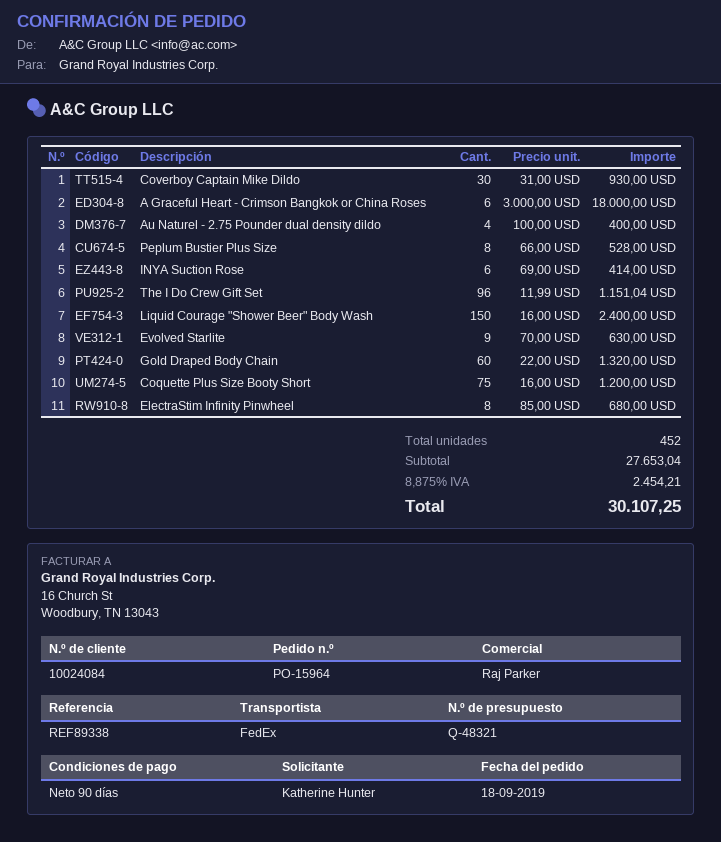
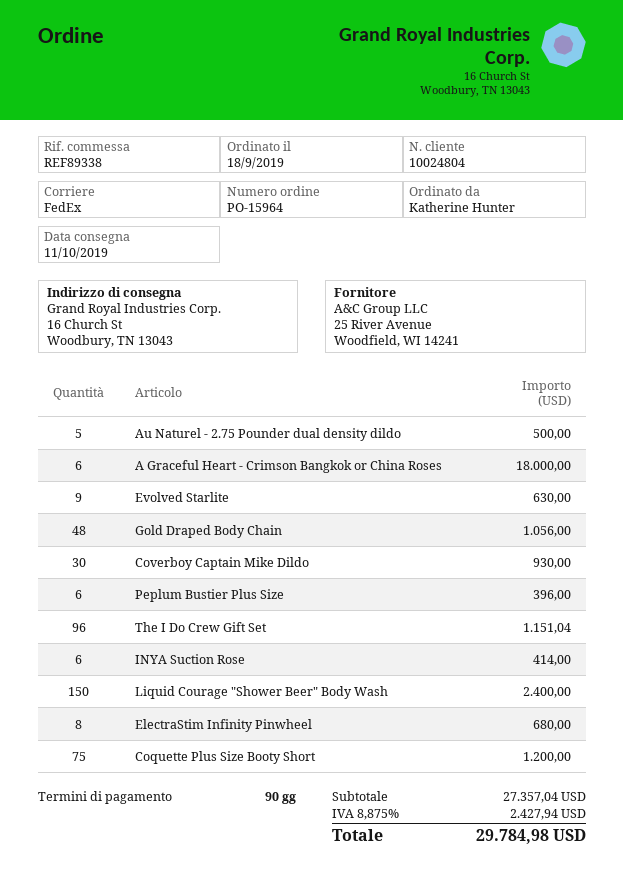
customer number: 10024084 -> 10024804
Au Naturel - 2.75 Pounder dual density dildo: 4 for 400.00 -> 5 for 500.00
Peplum Bustier Plus Size: 8 for 528.00 -> 6 for 396.00
Gold Draped Body Chain: 60 for 1320.00 -> 48 for 1056.00
subtotal: 27653.04 -> 27357.04
tax: 8.875% = 2454.21 -> 8.875% = 2427.94
total: 30107.25 -> 29784.98

